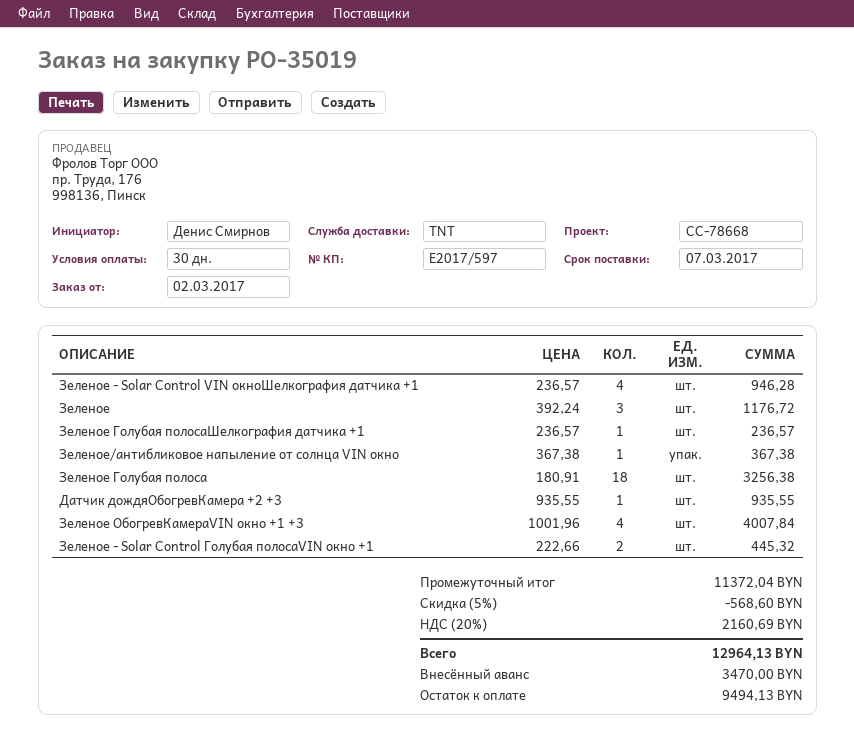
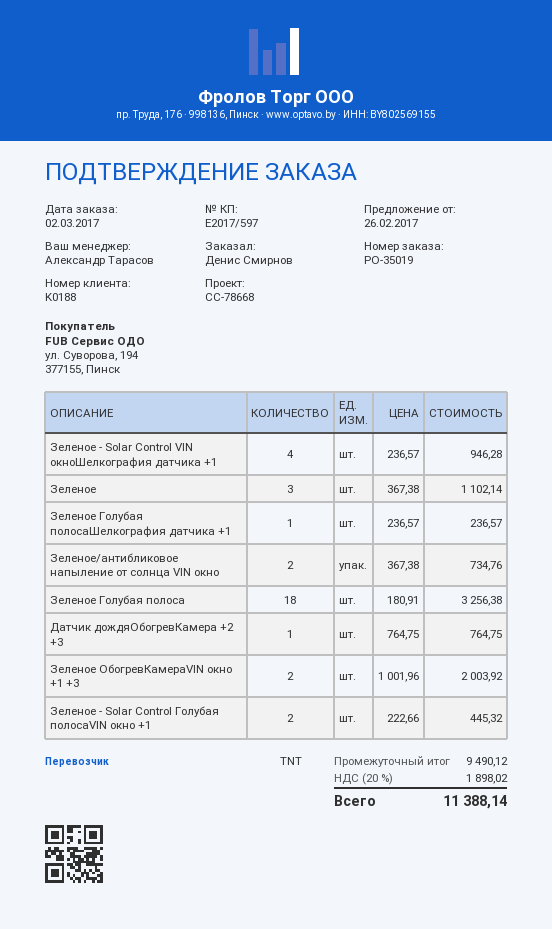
Зеленое: 3 x 392.24 = 1176.72 -> 3 x 367.38 = 1102.14
Зеленое/антибликовое напыление от солнца VIN окно: 1 x 367.38 = 367.38 -> 2 x 367.38 = 734.76
Датчик дождяОбогревКамера +2 +3: 1 x 935.55 = 935.55 -> 1 x 764.75 = 764.75
Зеленое ОбогревКамераVIN окно +1 +3: 4 x 1001.96 = 4007.84 -> 2 x 1001.96 = 2003.92
subtotal: 11372.04 -> 9490.12
discount: 5% = 568.60 -> none
tax: 20% = 2160.69 -> 20% = 1898.02
total: 12964.13 -> 11388.14

